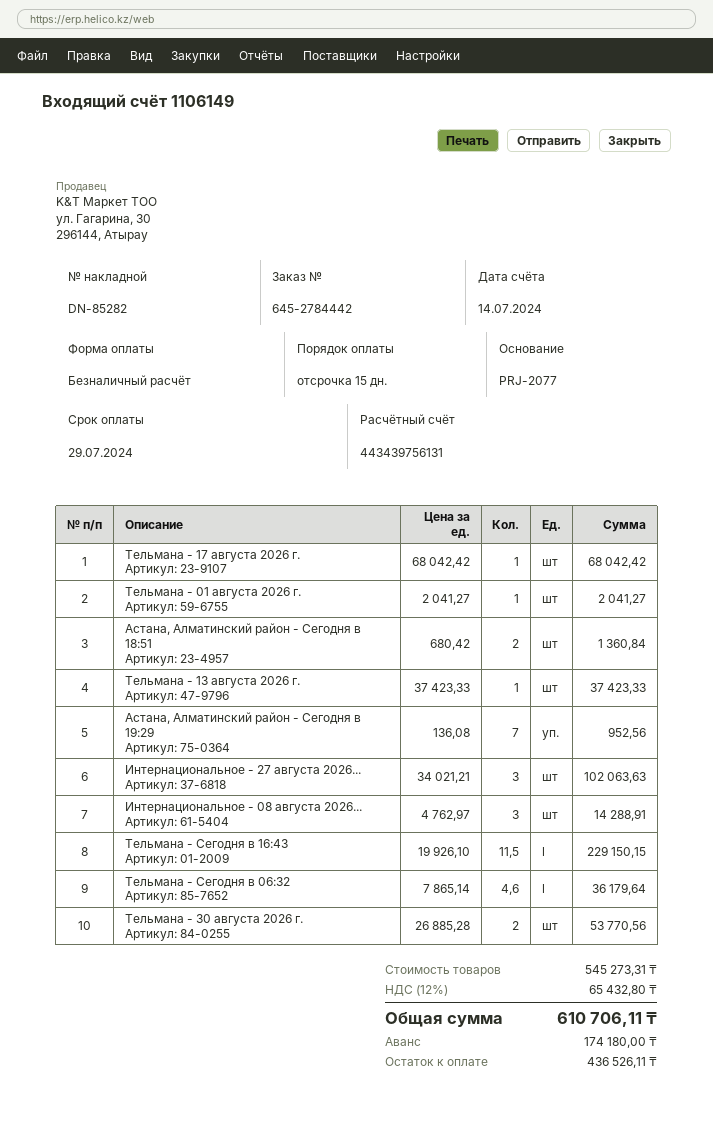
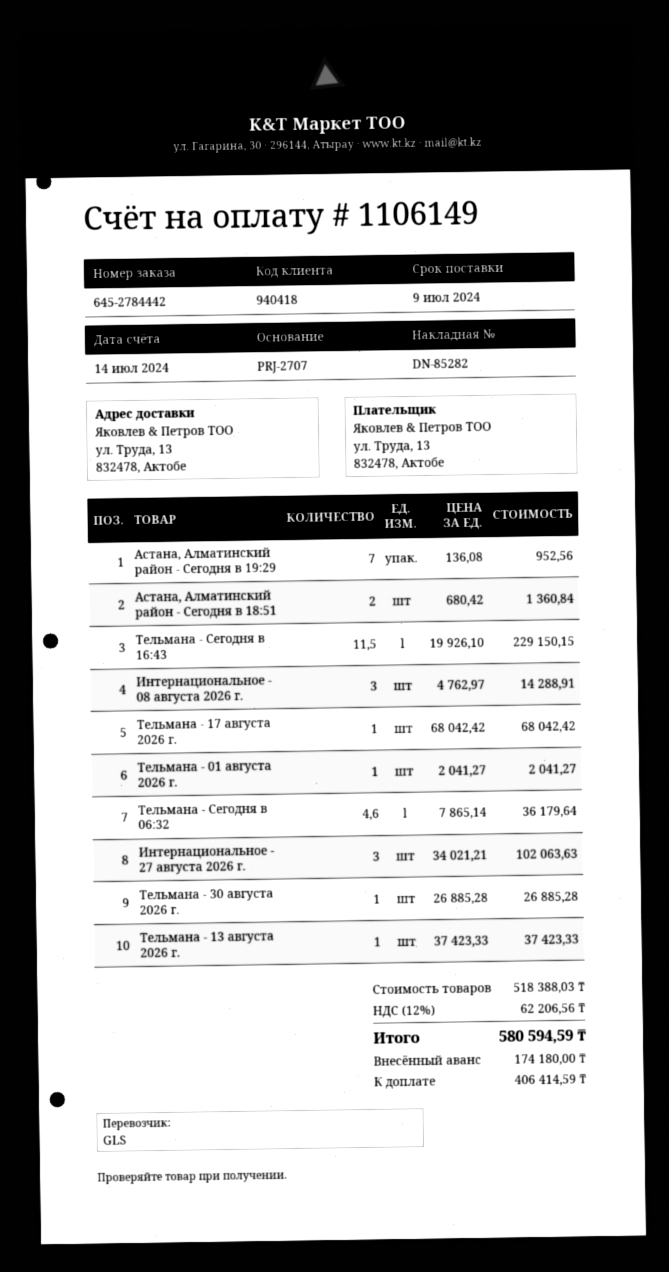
reference: PRJ-2077 -> PRJ-2707
Тельмана - 30 августа 2026 г.: 2 x 26885.28 = 53770.56 -> 1 x 26885.28 = 26885.28
subtotal: 545273.31 -> 518388.03
tax: 12% = 65432.80 -> 12% = 62206.56
total: 610706.11 -> 580594.59
balance: 436526.11 -> 406414.59

